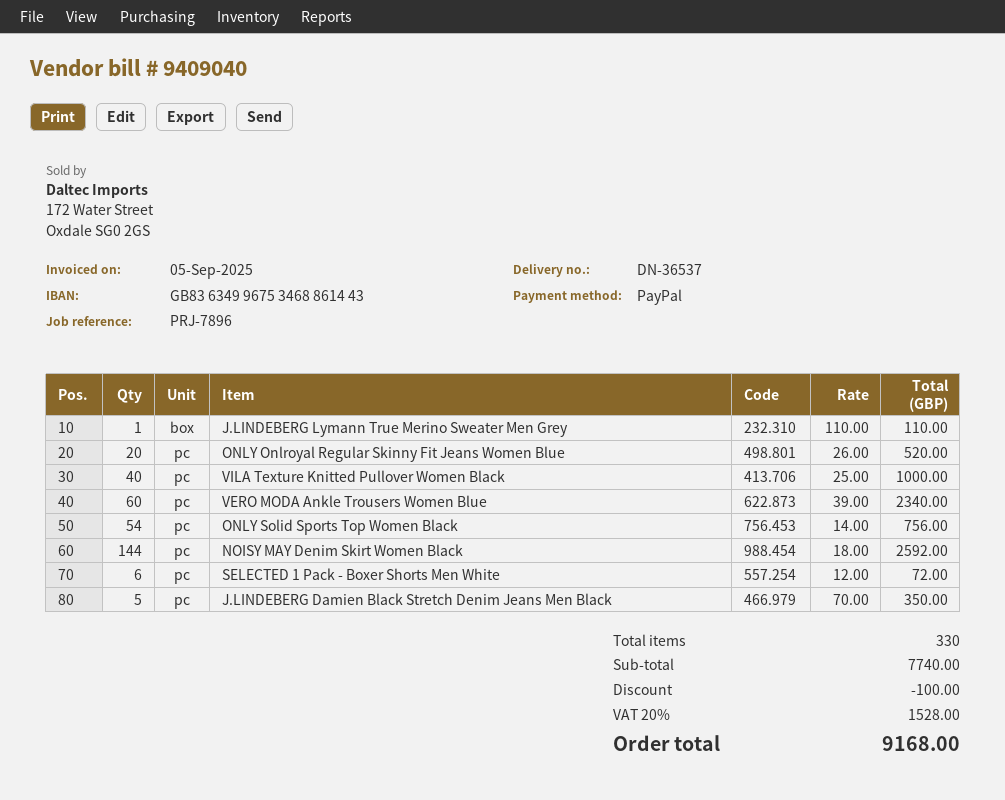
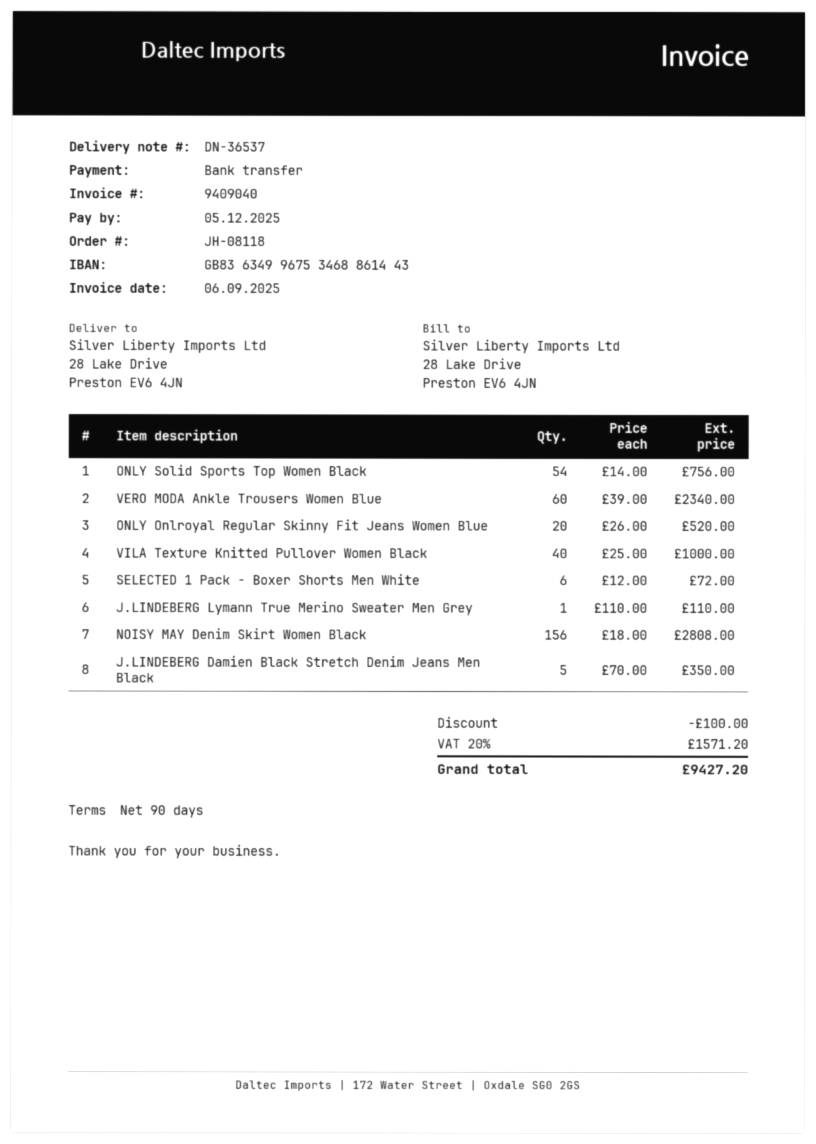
invoice date: 2025-09-05 -> 2025-09-06
payment method: PayPal -> bank transfer
NOISY MAY Denim Skirt Women Black: 144 x 18.00 = 2592.00 -> 156 x 18.00 = 2808.00
tax: 20% = 1528.00 -> 20% = 1571.20
total: 9168.00 -> 9427.20

